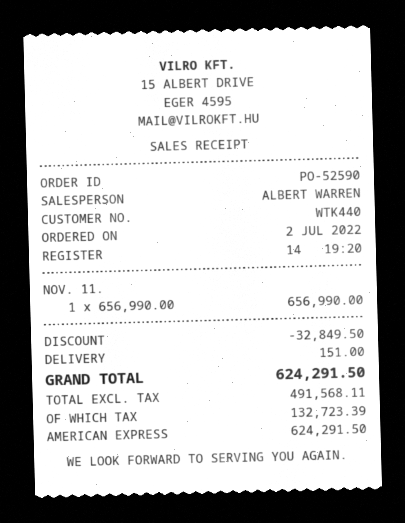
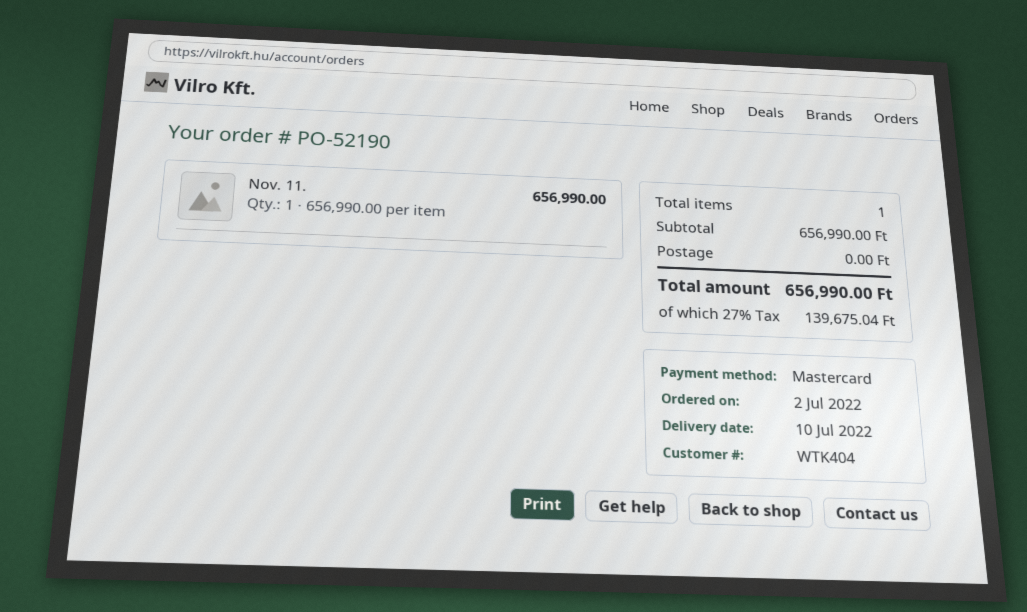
order number: PO-52590 -> PO-52190
customer number: WTK440 -> WTK404
payment method: American Express -> Mastercard
discount: 32849.50 -> none
shipping: 151.00 -> 0.00
tax: 132723.39 -> 139675.04
total: 624291.50 -> 656990.00

